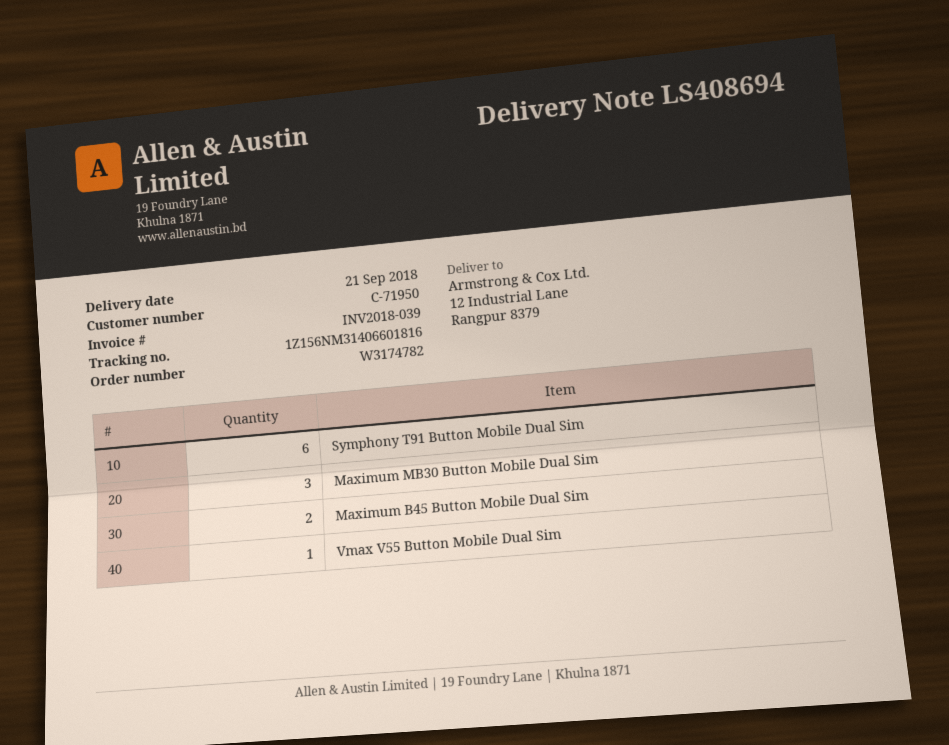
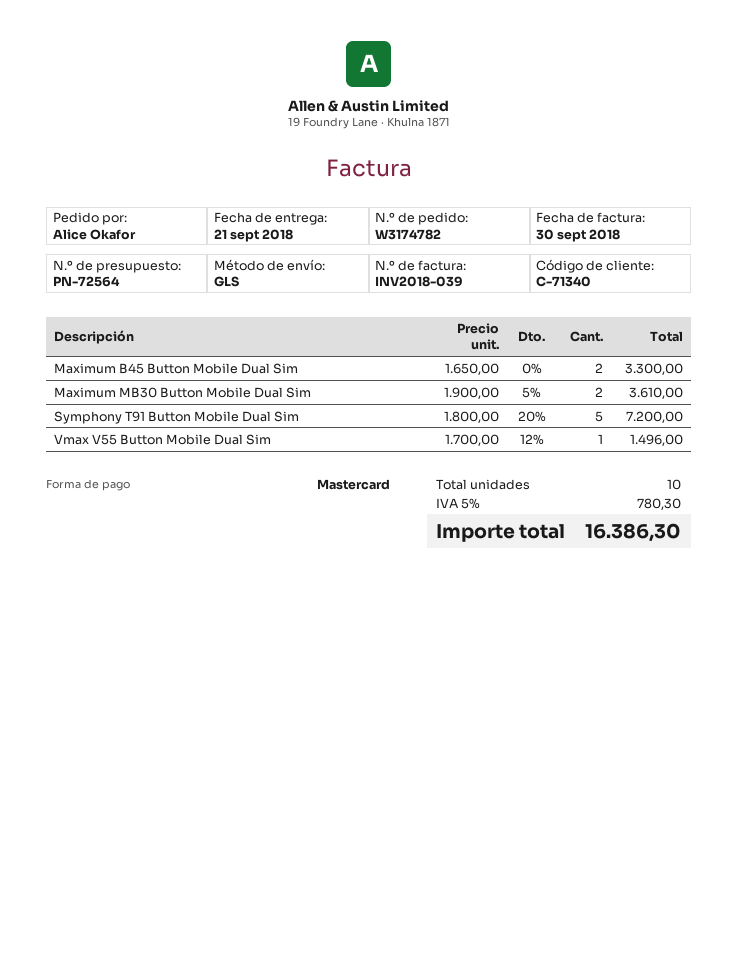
customer number: C-71950 -> C-71340
Symphony T91 Button Mobile Dual Sim: 6 -> 5
Maximum MB30 Button Mobile Dual Sim: 3 -> 2

